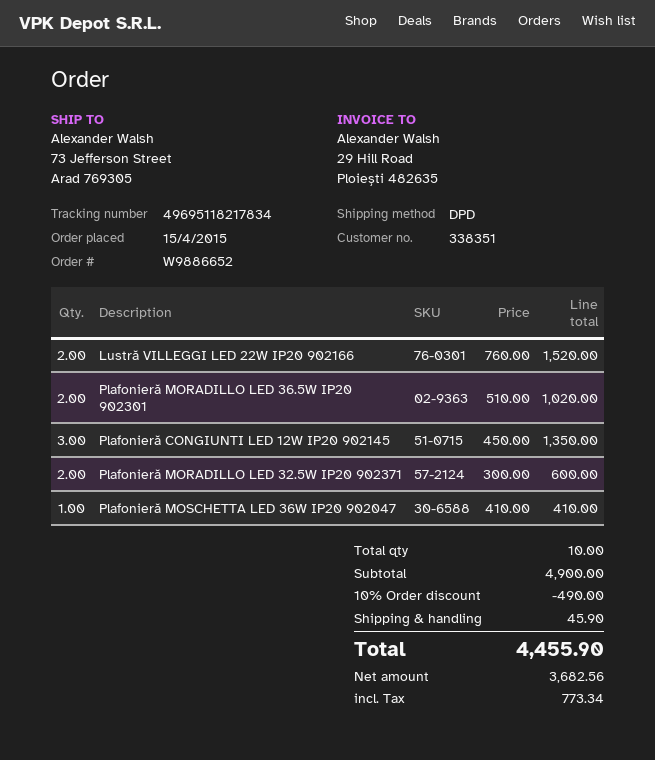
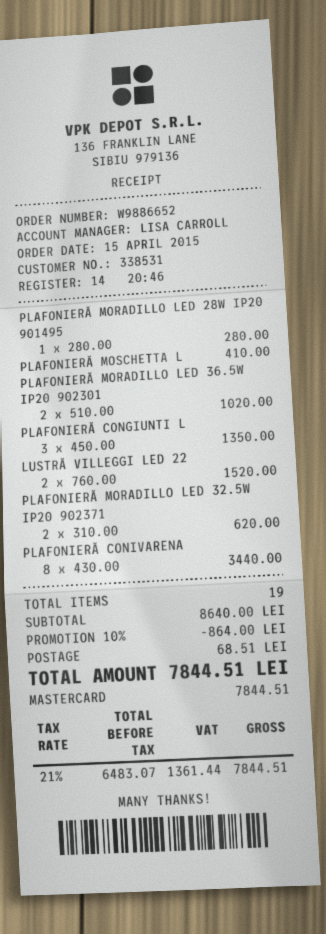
customer number: 338351 -> 338531
Plafonieră MORADILLO LED 32.5W IP20 902371: 2 x 300.00 = 600.00 -> 2 x 310.00 = 620.00
PLAFONIERĂ MORADILLO LED 28W IP20 901495: none -> 1 x 280.00 = 280.00
PLAFONIERĂ CONIVARENA: none -> 8 x 430.00 = 3440.00
total quantity: 10 -> 19
subtotal: 4900.00 -> 8640.00
discount: 10% = 490.00 -> 10% = 864.00
shipping: 45.90 -> 68.51
net: 3682.56 -> 6483.07
tax: 773.34 -> 1361.44
total: 4455.90 -> 7844.51

